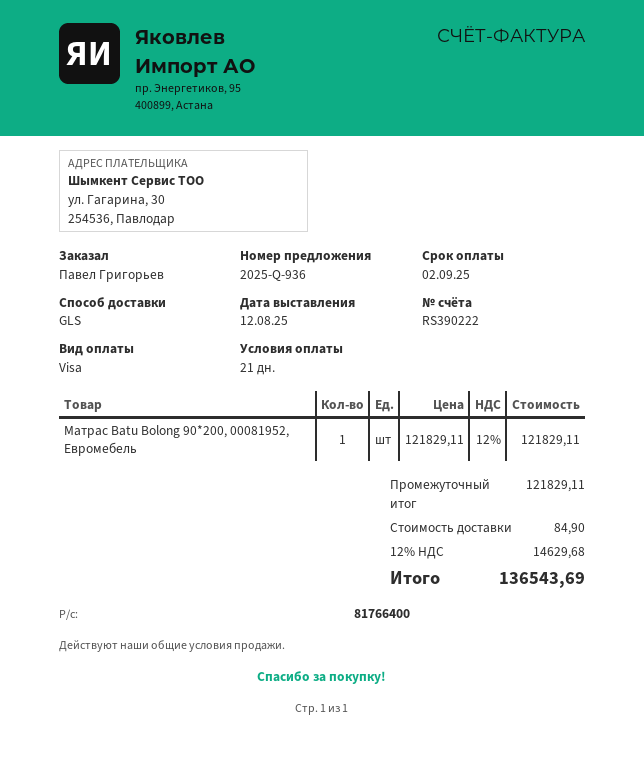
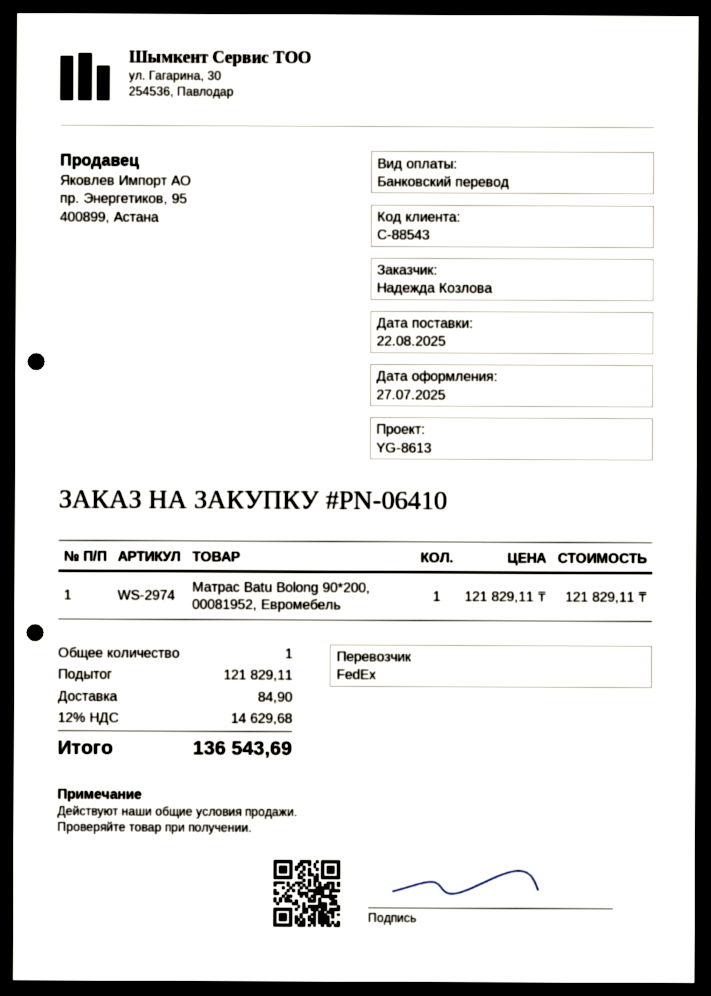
ordered by: Павел Григорьев -> Надежда Козлова
payment method: Visa -> bank transfer
shipping method: GLS -> FedEx

